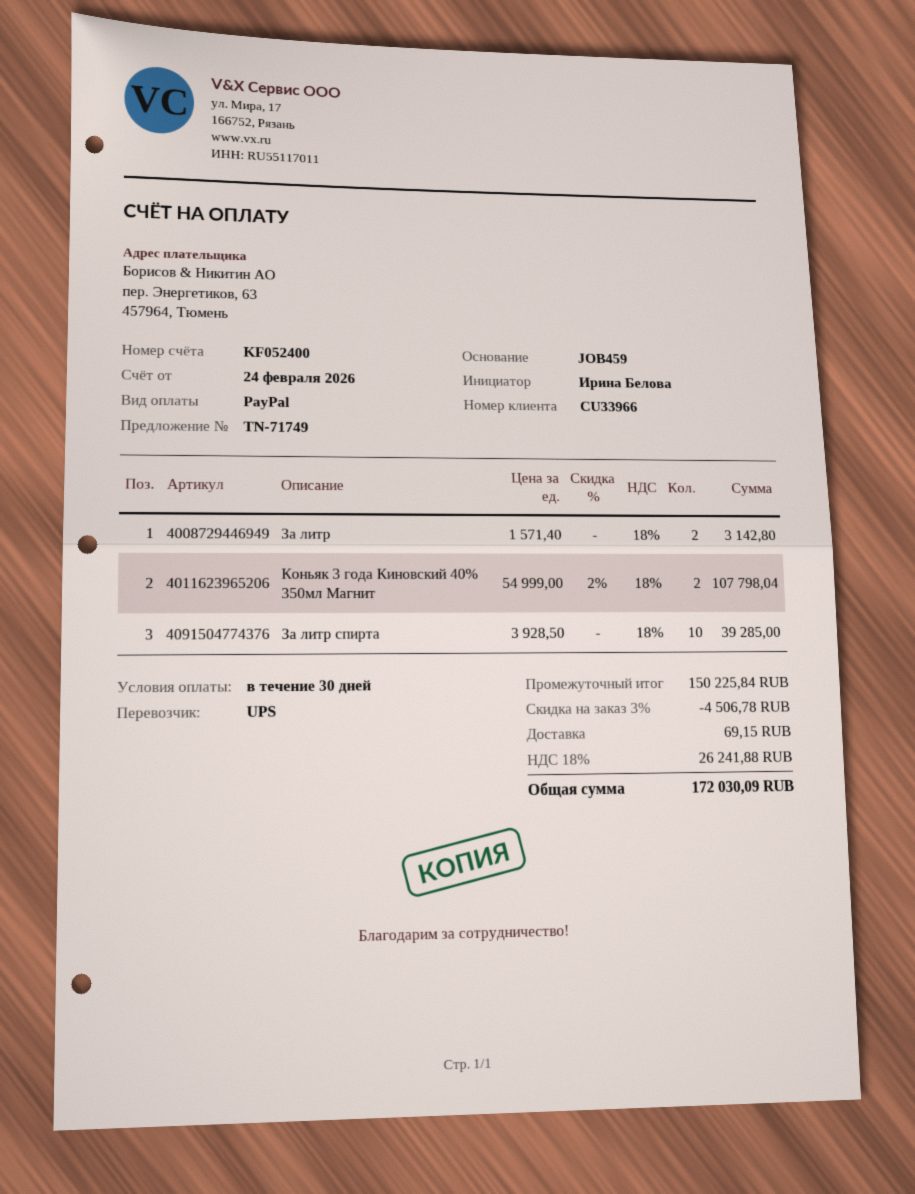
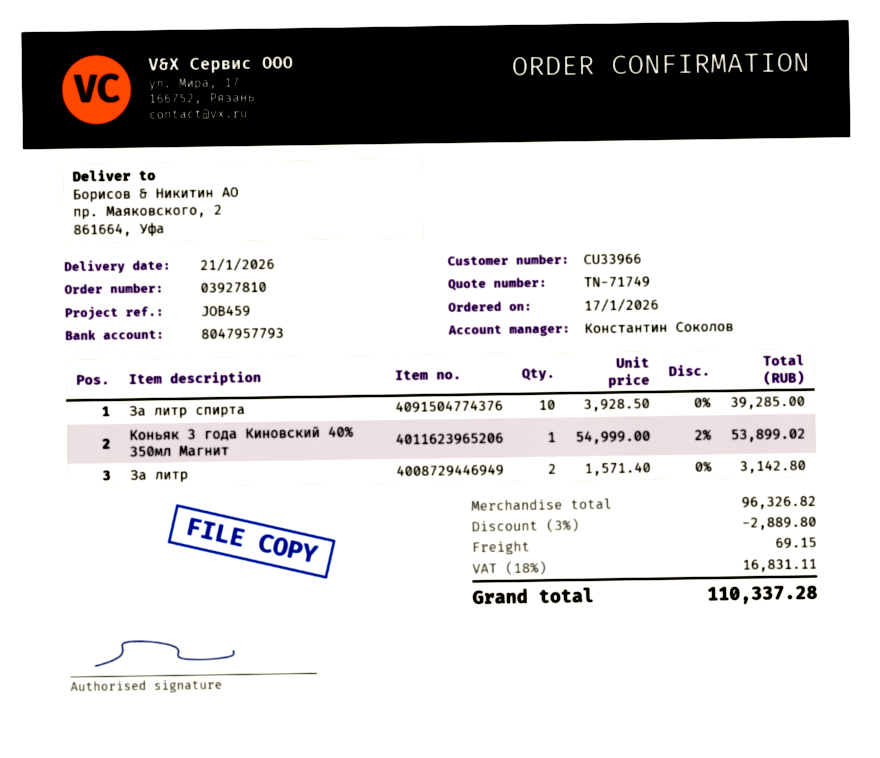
Коньяк 3 года Киновский 40% 350мл Магнит: 2 x 54999.00 - 2% = 107798.04 -> 1 x 54999.00 - 2% = 53899.02
subtotal: 150225.84 -> 96326.82
discount: 3% = 4506.78 -> 3% = 2889.80
tax: 18% = 26241.88 -> 18% = 16831.11
total: 172030.09 -> 110337.28

